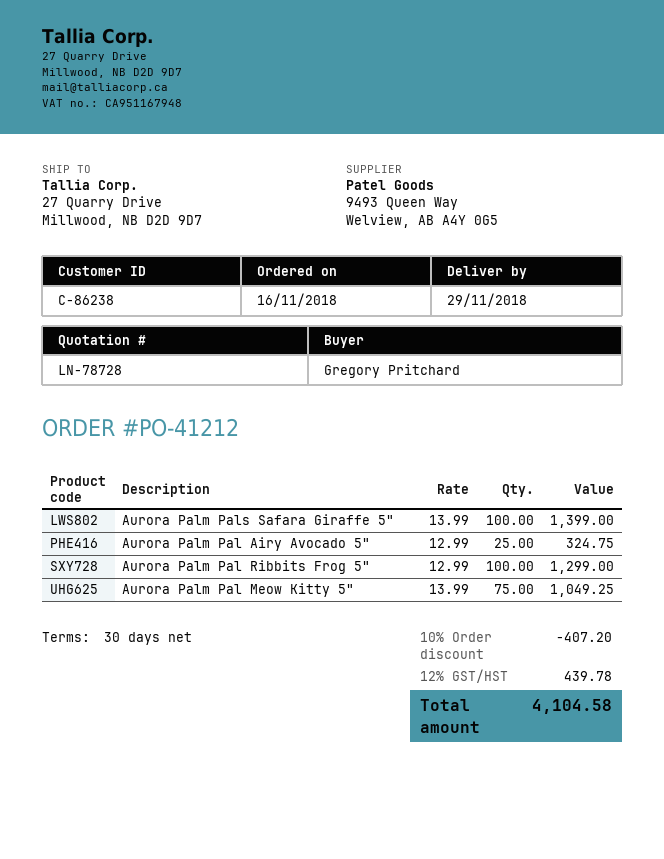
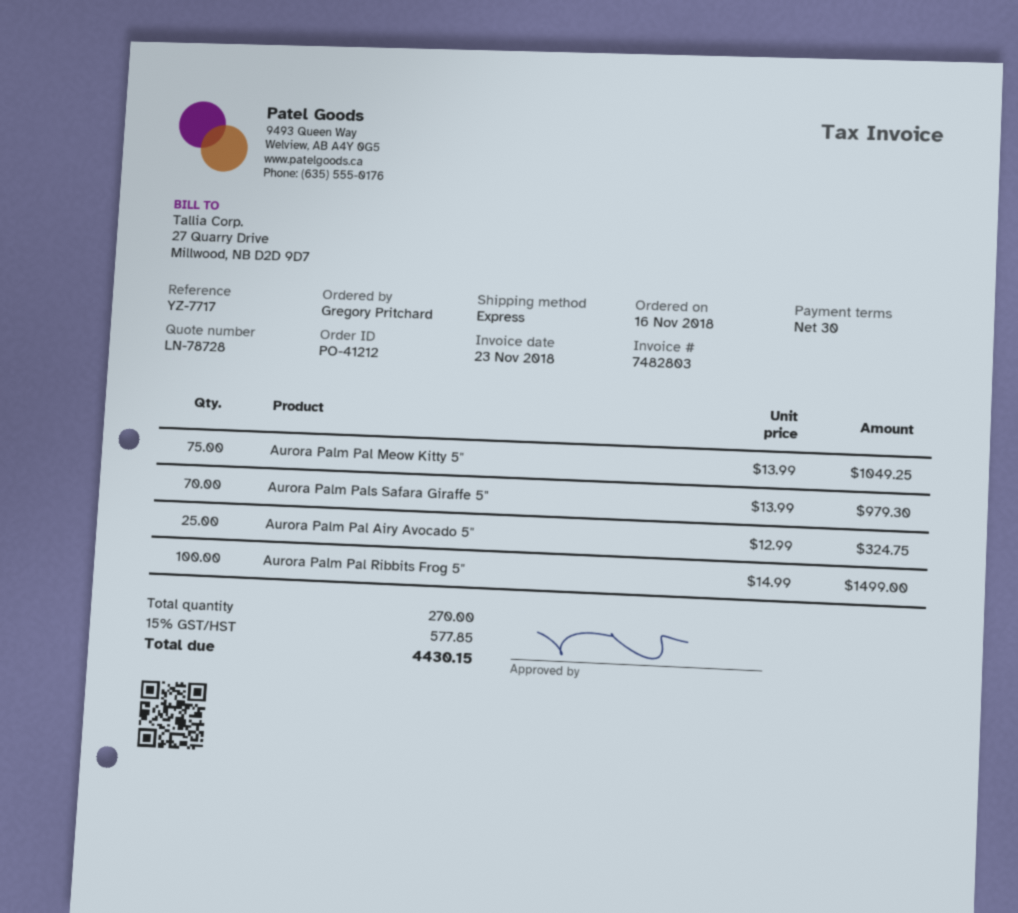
Aurora Palm Pals Safara Giraffe 5": 100 x 13.99 = 1399.00 -> 70 x 13.99 = 979.30
Aurora Palm Pal Ribbits Frog 5": 100 x 12.99 = 1299.00 -> 100 x 14.99 = 1499.00
discount: 10% = 407.20 -> none
tax: 12% = 439.78 -> 15% = 577.85
total: 4104.58 -> 4430.15

